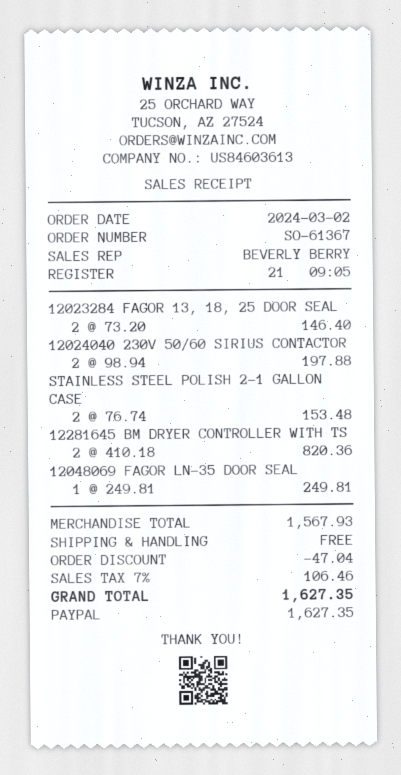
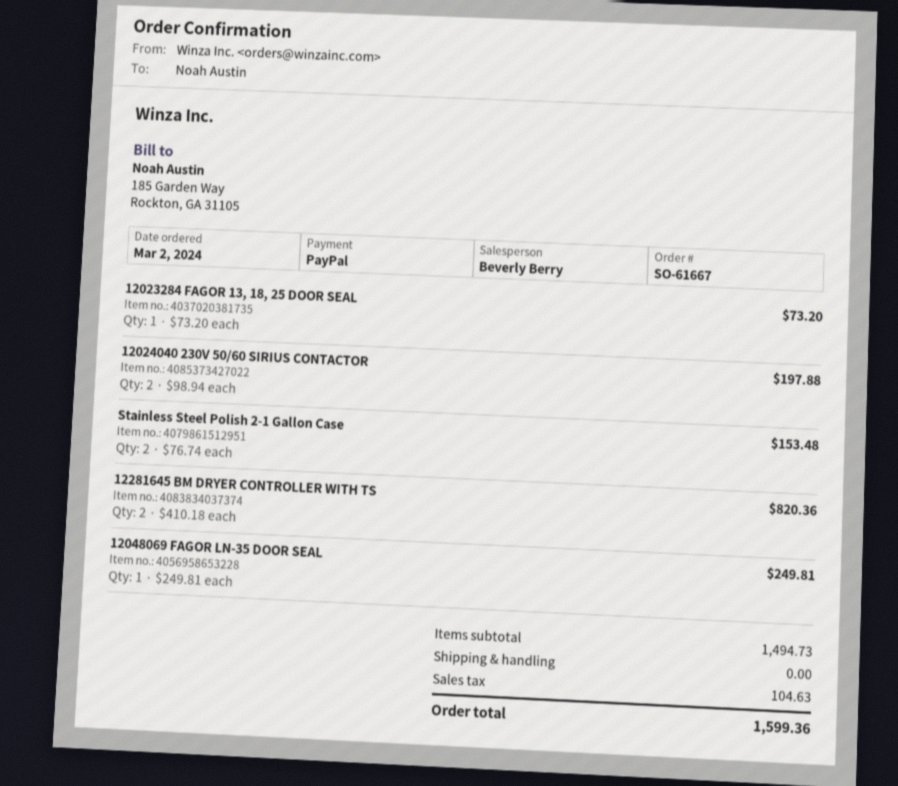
order number: SO-61367 -> SO-61667
12023284 FAGOR 13, 18, 25 DOOR SEAL: 2 x 73.20 = 146.40 -> 1 x 73.20 = 73.20
subtotal: 1567.93 -> 1494.73
discount: 47.04 -> none
tax: 106.46 -> 104.63
total: 1627.35 -> 1599.36

